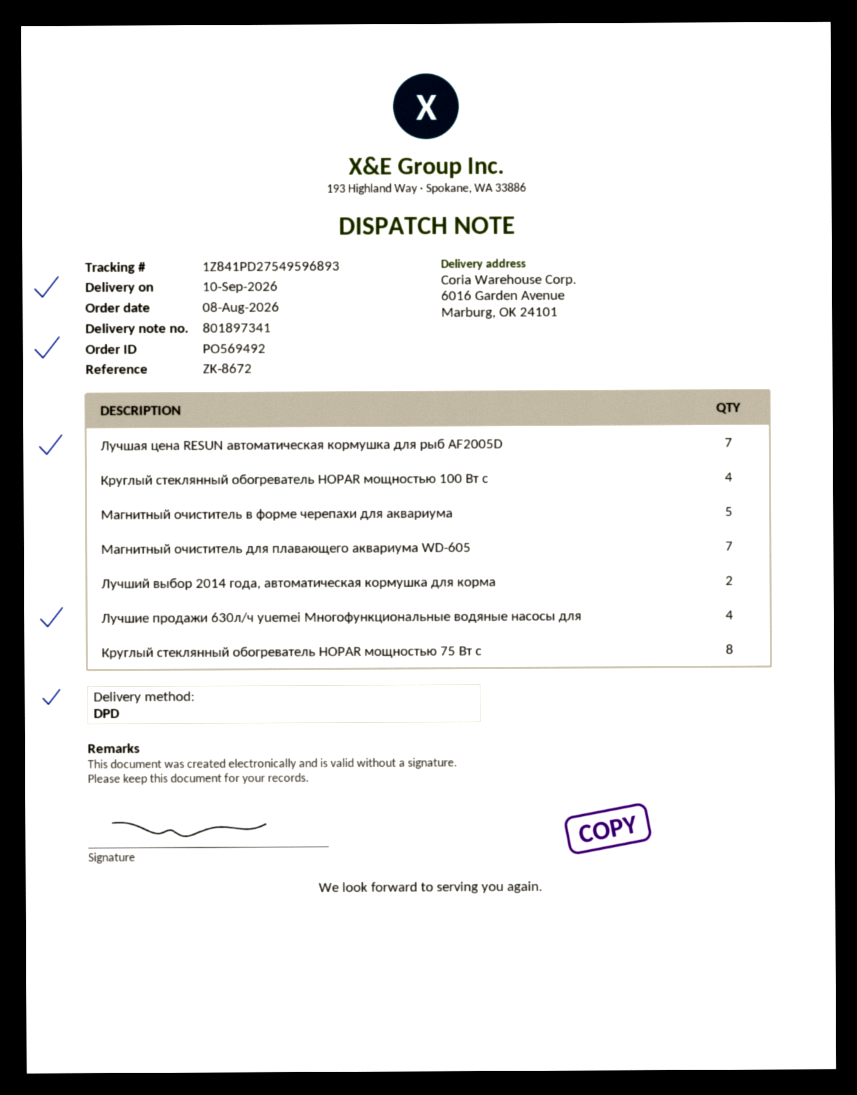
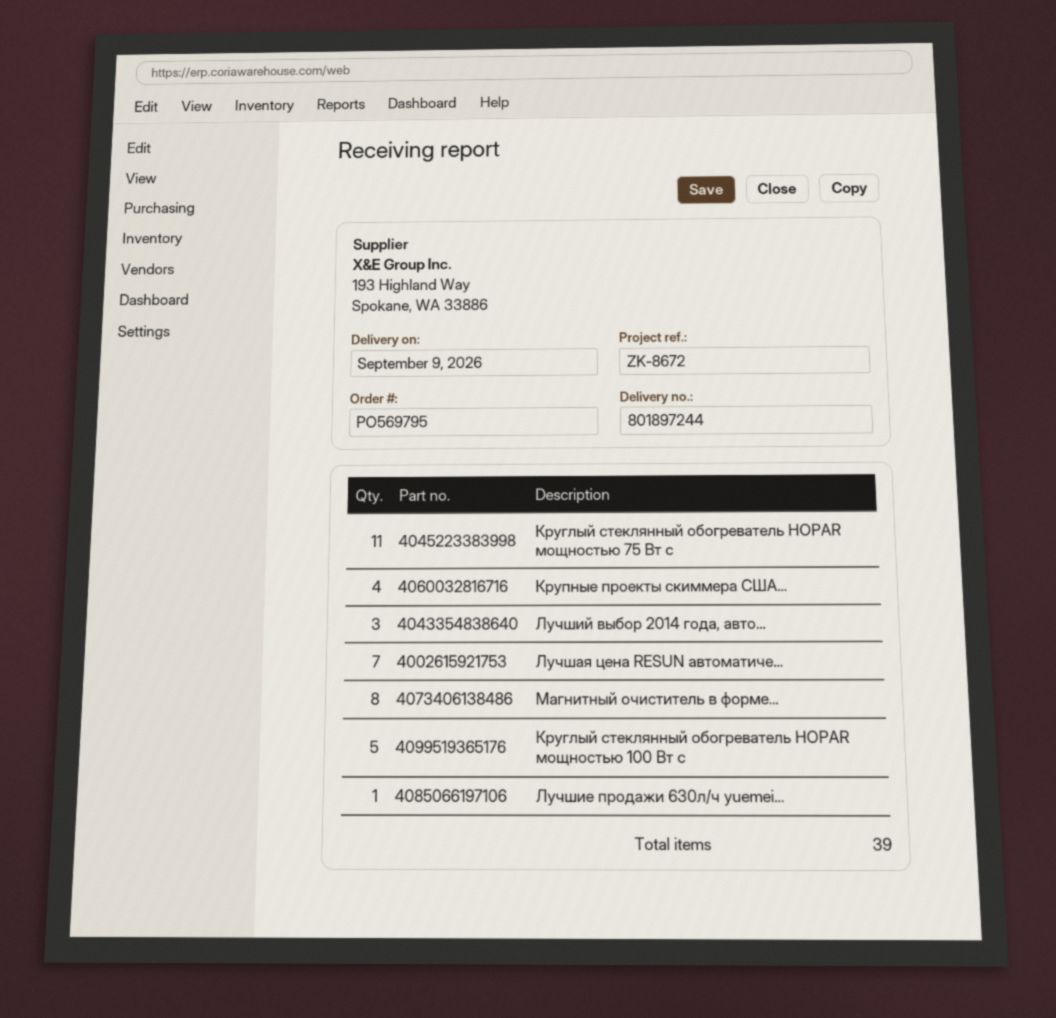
order number: PO569492 -> PO569795
delivery note number: 801897341 -> 801897244
delivery date: 2026-09-10 -> 2026-09-09
Круглый стеклянный обогреватель HOPAR мощностью 100 Вт с: 4 -> 5
Магнитный очиститель в форме черепахи для аквариума: 5 -> 8
Магнитный очиститель для плавающего аквариума WD-605: 7 -> none
Лучший выбор 2014 года, автоматическая кормушка для корма: 2 -> 3
Лучшие продажи 630л/ч yuemei Многофункциональные водяные насосы для: 4 -> 1
Круглый стеклянный обогреватель HOPAR мощностью 75 Вт с: 8 -> 11
Крупные проекты скиммера США...: none -> 4

